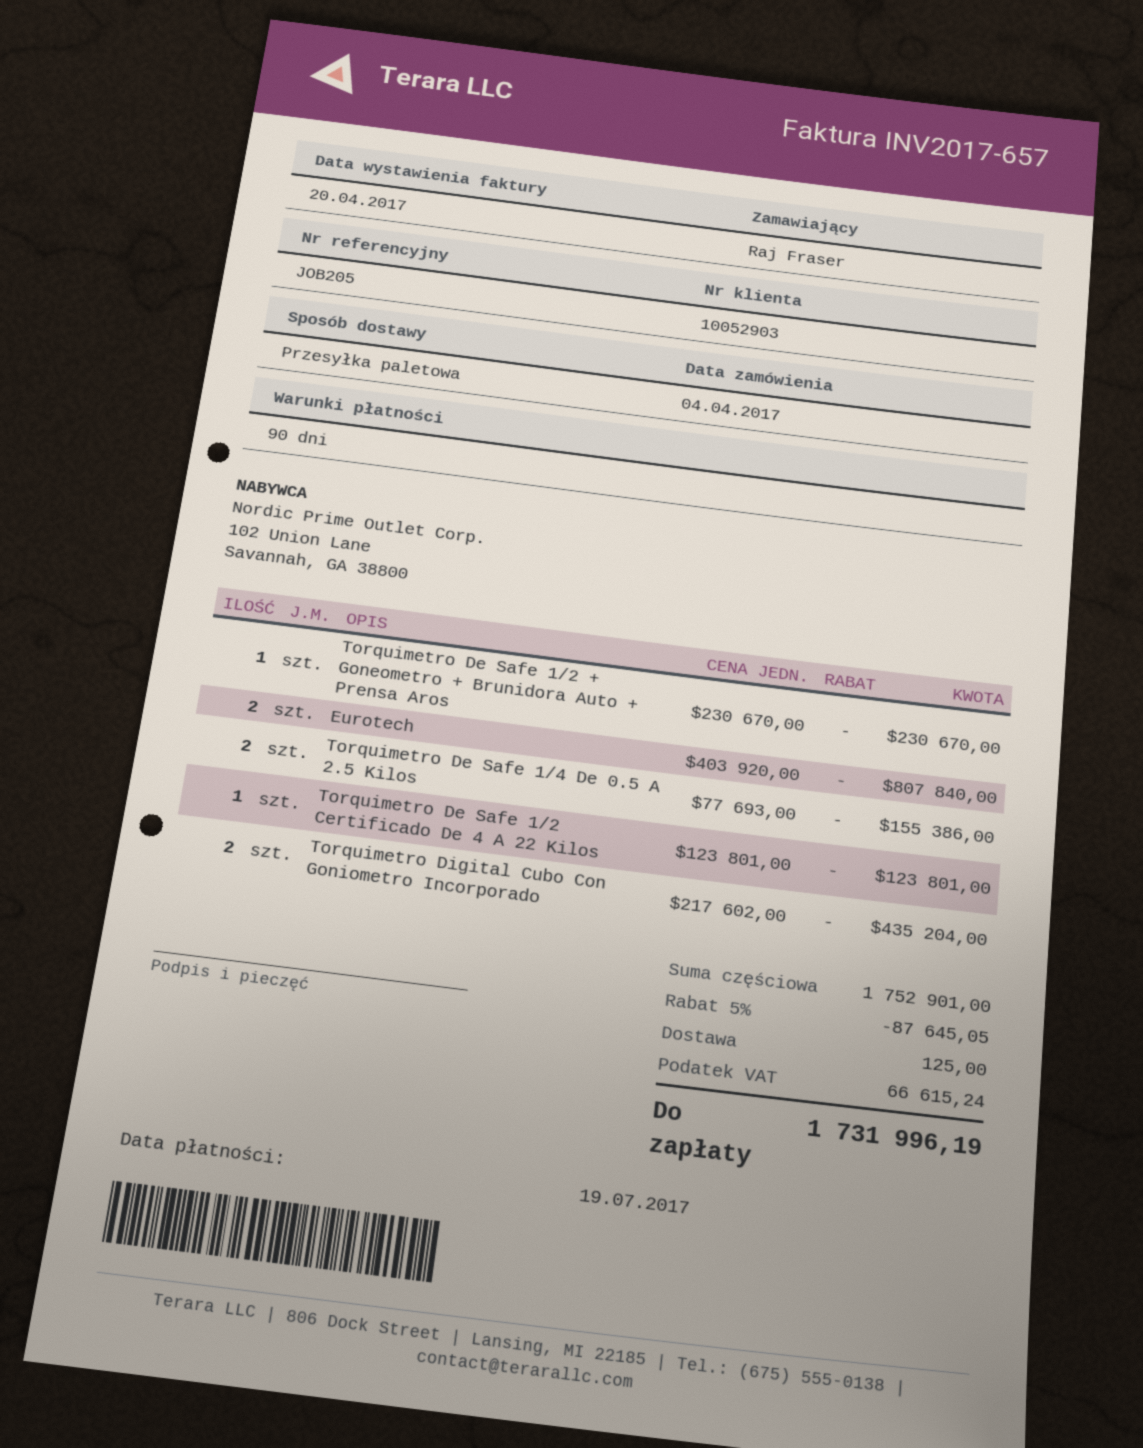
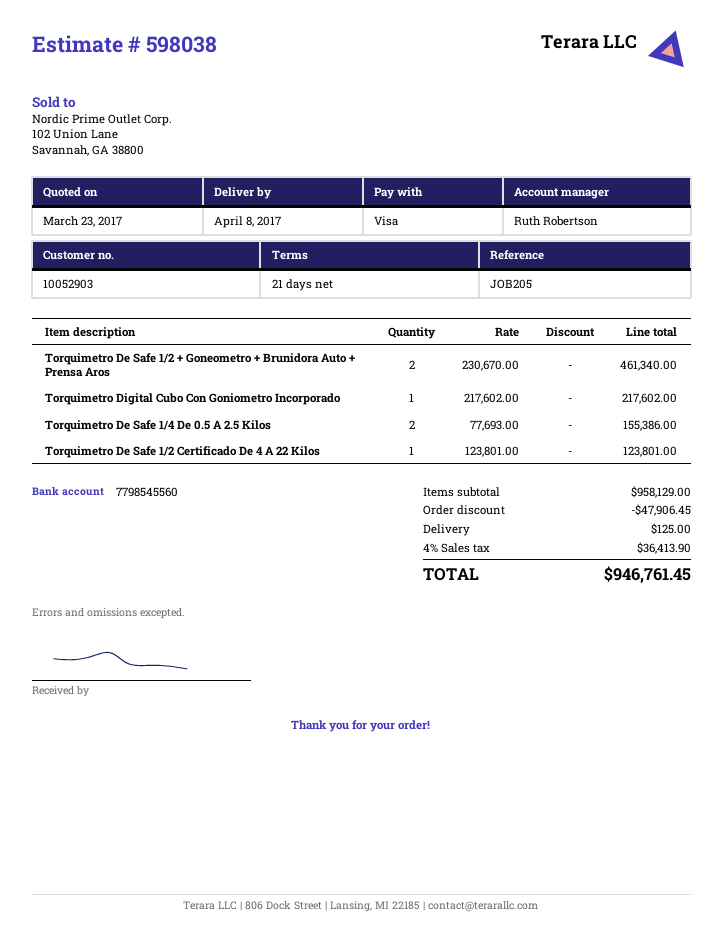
payment terms: 90 days -> 21 days
Torquimetro De Safe 1/2 + Goneometro + Brunidora Auto + Prensa Aros: 1 x 230670.00 = 230670.00 -> 2 x 230670.00 = 461340.00
Eurotech: 2 x 403920.00 = 807840.00 -> none
Torquimetro Digital Cubo Con Goniometro Incorporado: 2 x 217602.00 = 435204.00 -> 1 x 217602.00 = 217602.00
subtotal: 1752901.00 -> 958129.00
discount: 87645.05 -> 47906.45
tax: 66615.24 -> 36413.90
total: 1731996.19 -> 946761.45

